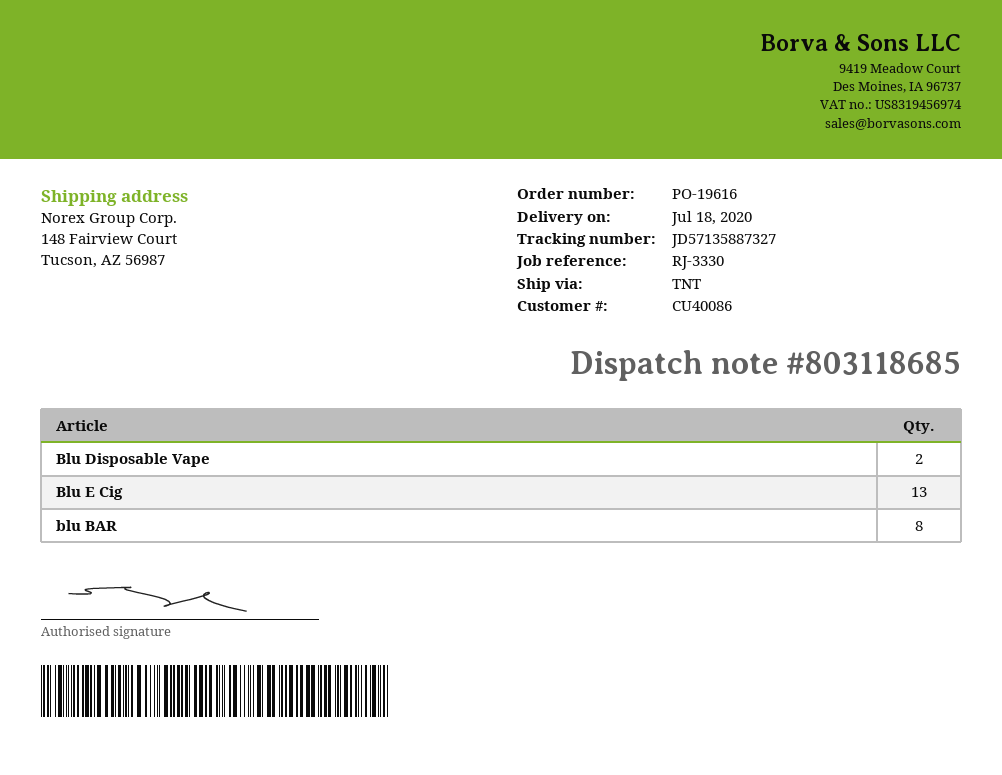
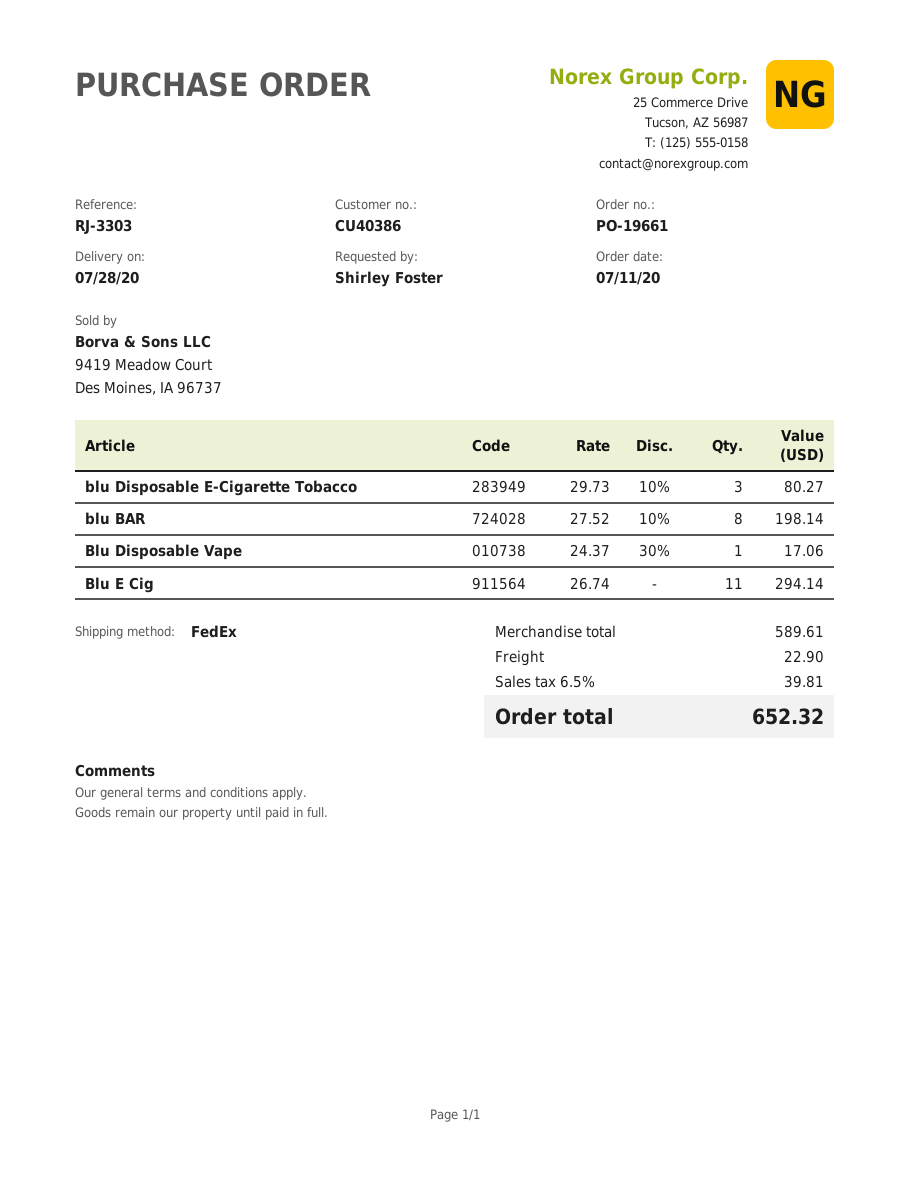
order number: PO-19616 -> PO-19661
delivery date: 2020-07-18 -> 2020-07-28
customer number: CU40086 -> CU40386
reference: RJ-3330 -> RJ-3303
shipping method: TNT -> FedEx
Blu Disposable Vape: 2 -> 1
Blu E Cig: 13 -> 11
blu Disposable E-Cigarette Tobacco: none -> 3

